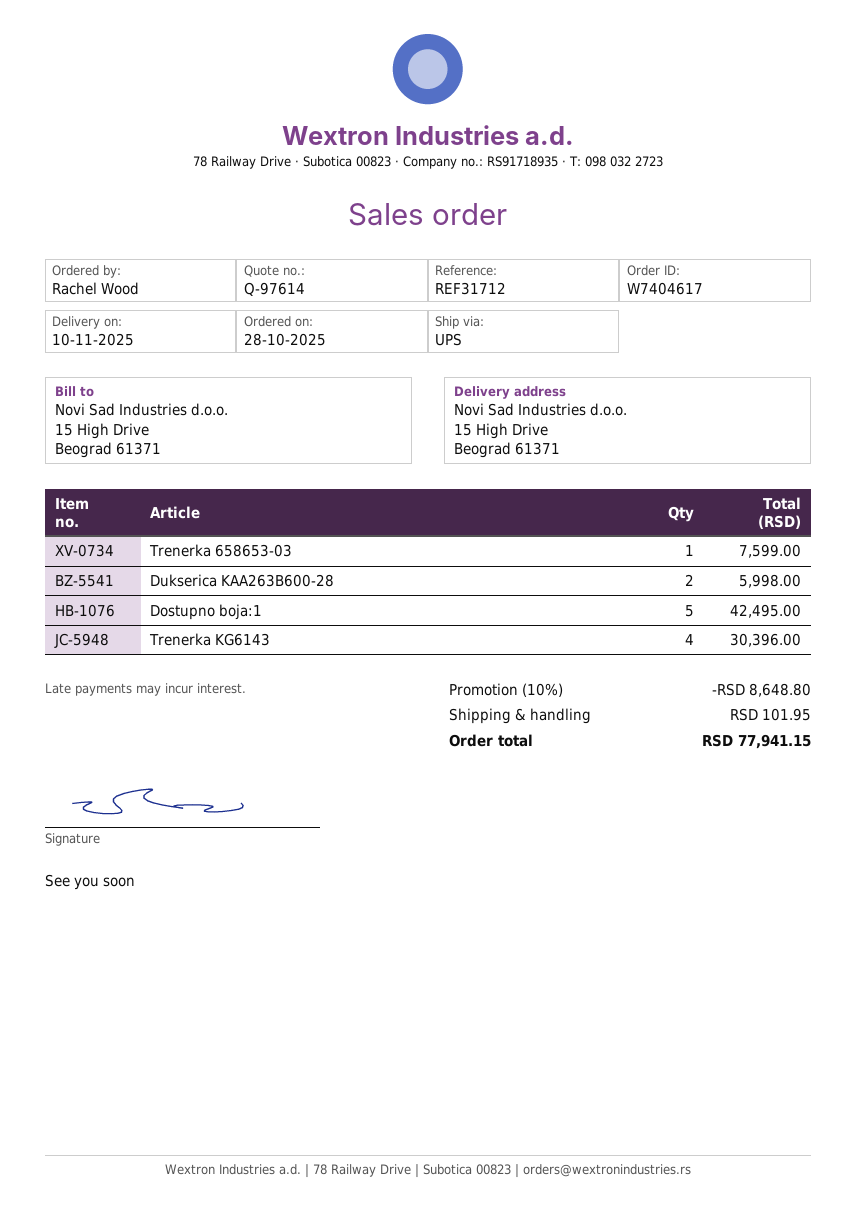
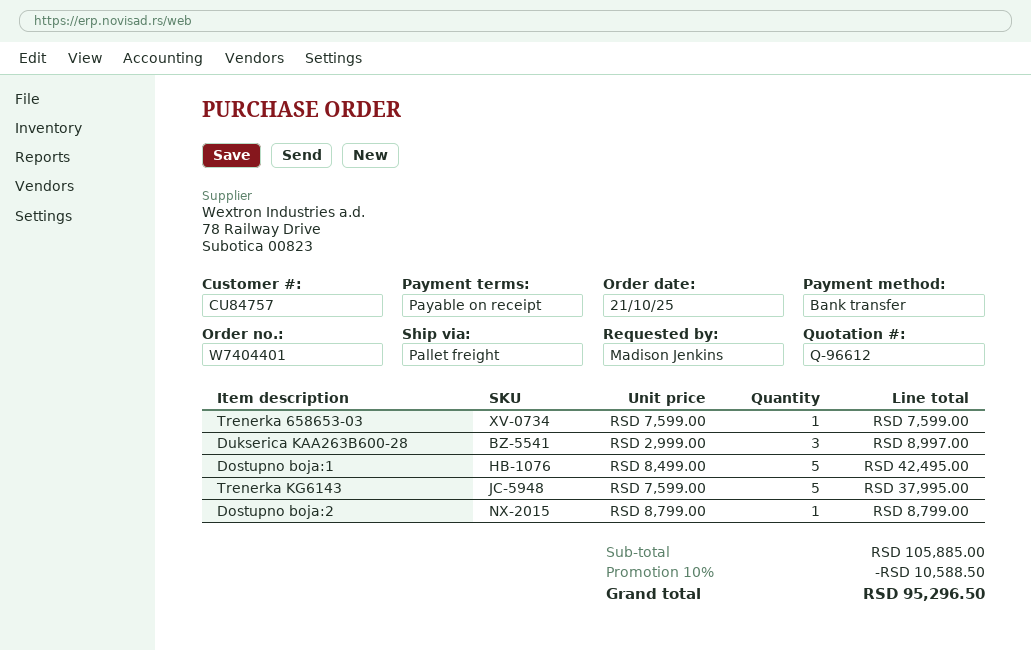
quote number: Q-97614 -> Q-96612
order number: W7404617 -> W7404401
order date: 2025-10-28 -> 2025-10-21
ordered by: Rachel Wood -> Madison Jenkins
shipping method: UPS -> pallet freight
Dukserica KAA263B600-28: 2 for 5998.00 -> 3 for 8997.00
Trenerka KG6143: 4 for 30396.00 -> 5 for 37995.00
Dostupno boja:2: none -> 1 for 8799.00
discount: 10% = 8648.80 -> 10% = 10588.50
shipping: 101.95 -> none
total: 77941.15 -> 95296.50

